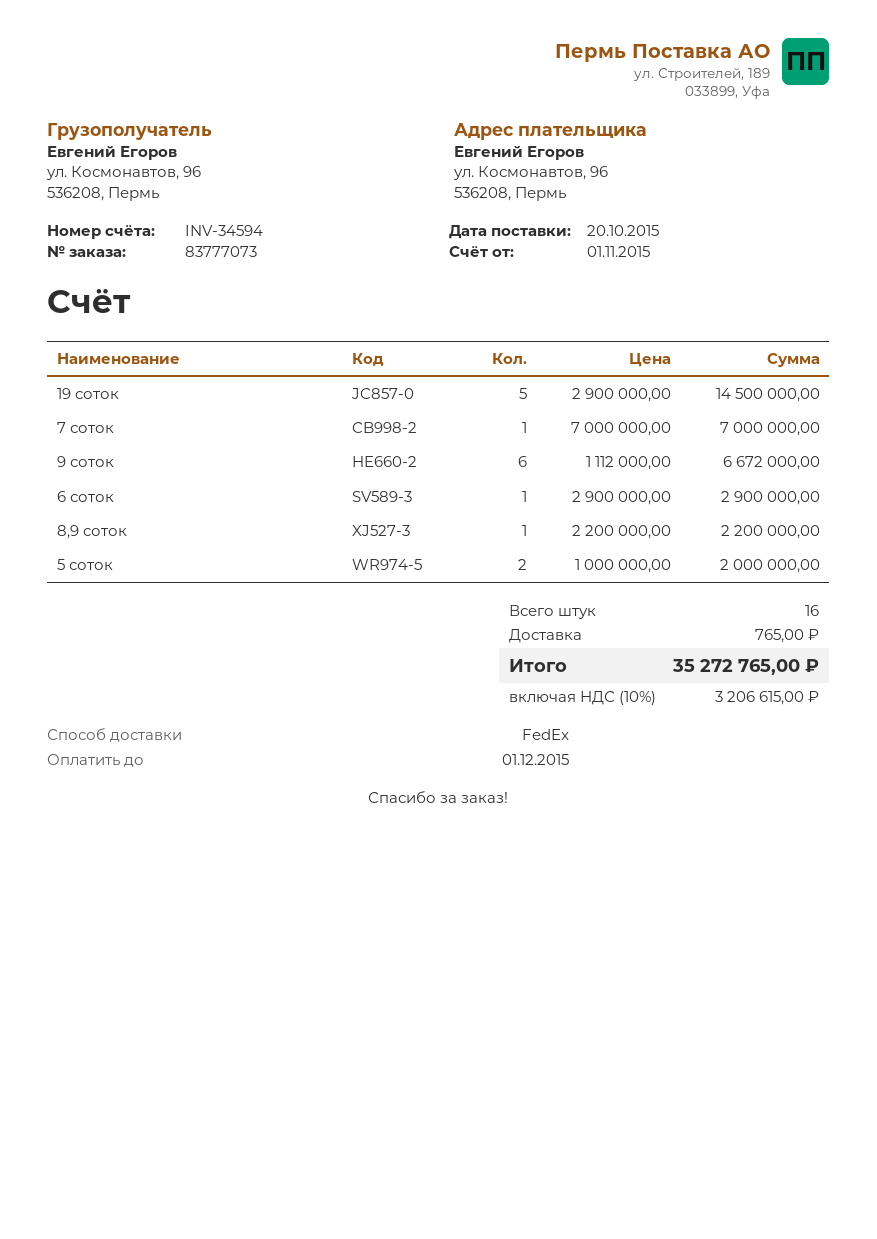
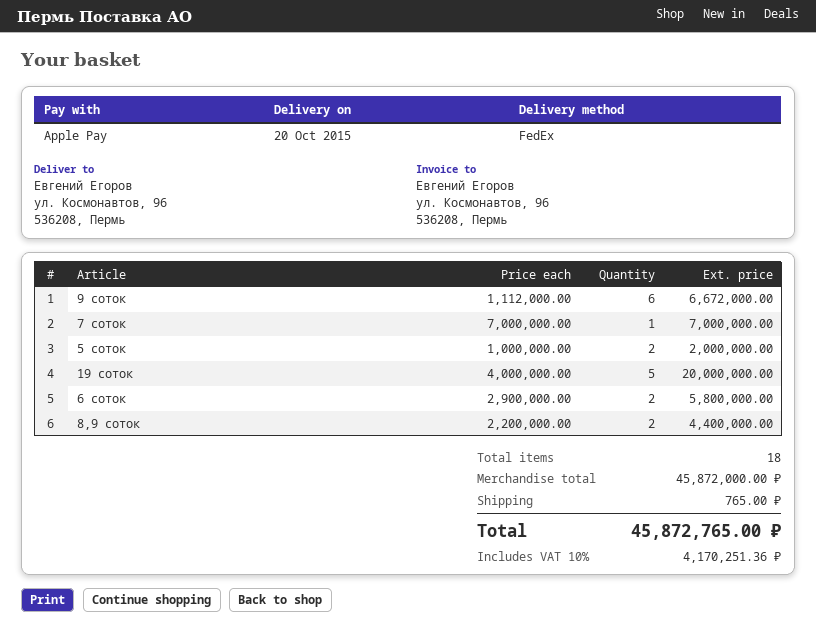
19 соток: 5 x 2900000.00 = 14500000.00 -> 5 x 4000000.00 = 20000000.00
6 соток: 1 x 2900000.00 = 2900000.00 -> 2 x 2900000.00 = 5800000.00
8,9 соток: 1 x 2200000.00 = 2200000.00 -> 2 x 2200000.00 = 4400000.00
total quantity: 16 -> 18
tax: 10% = 3206615.00 -> 10% = 4170251.36
total: 35272765.00 -> 45872765.00

